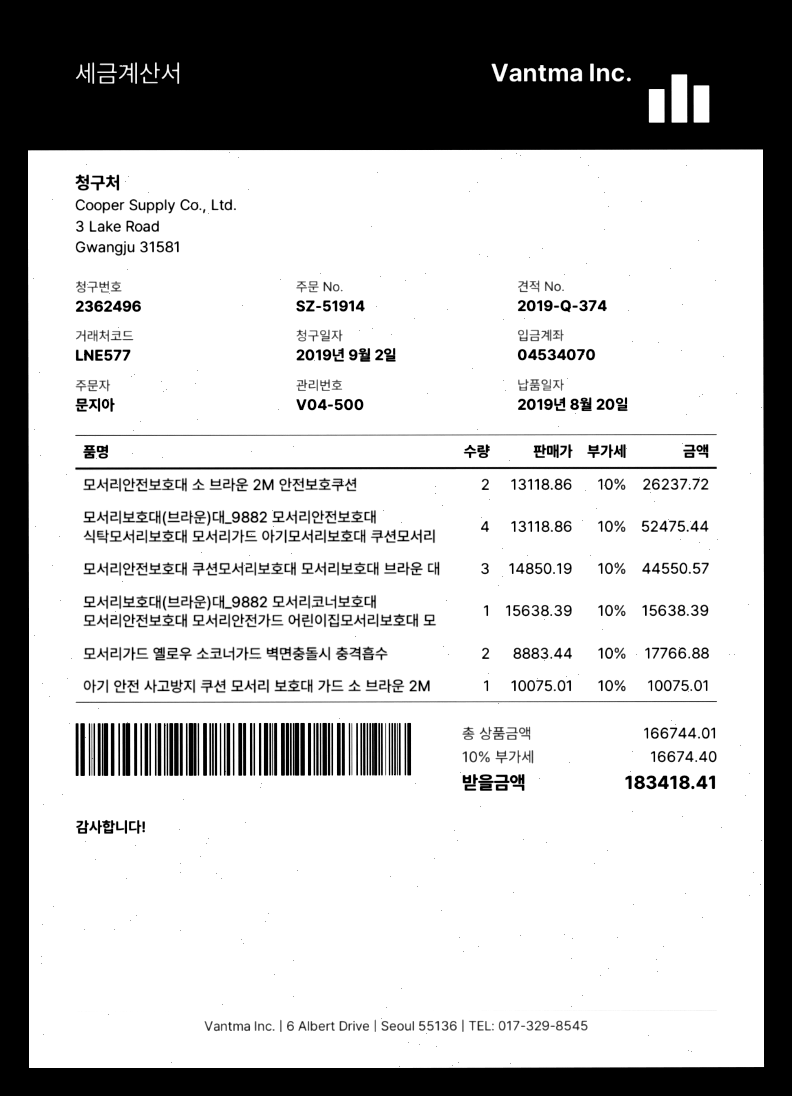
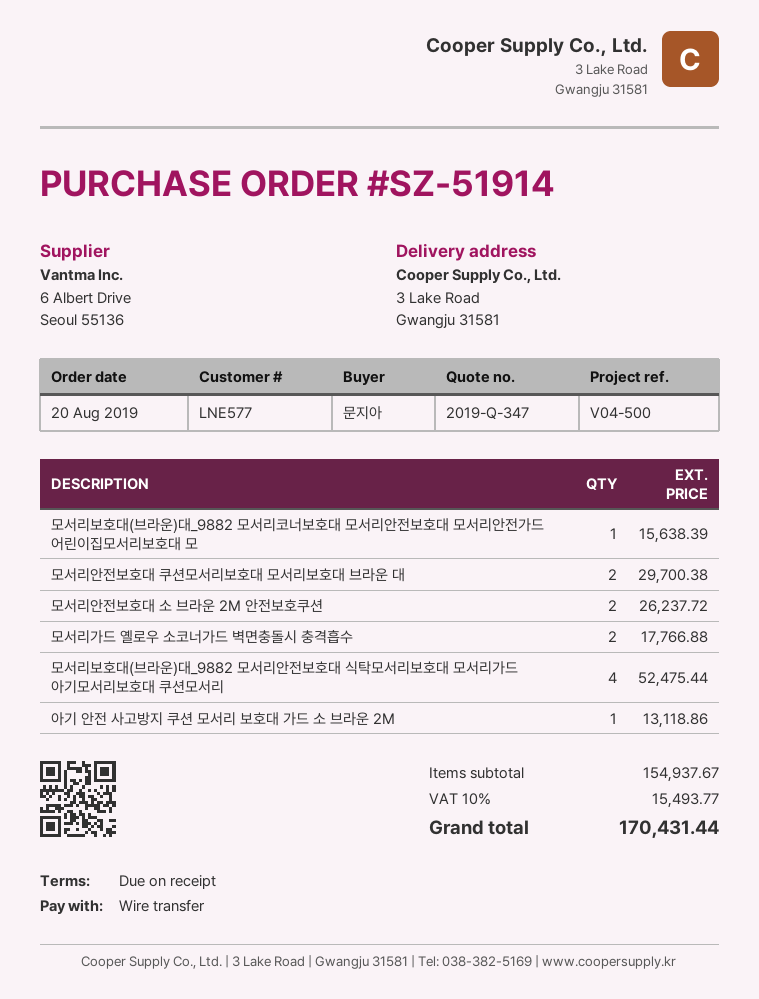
quote number: 2019-Q-374 -> 2019-Q-347
모서리안전보호대 쿠션모서리보호대 모서리보호대 브라운 대: 3 for 44550.57 -> 2 for 29700.38
아기 안전 사고방지 쿠션 모서리 보호대 가드 소 브라운 2M: 1 for 10075.01 -> 1 for 13118.86
subtotal: 166744.01 -> 154937.67
tax: 10% = 16674.40 -> 10% = 15493.77
total: 183418.41 -> 170431.44

